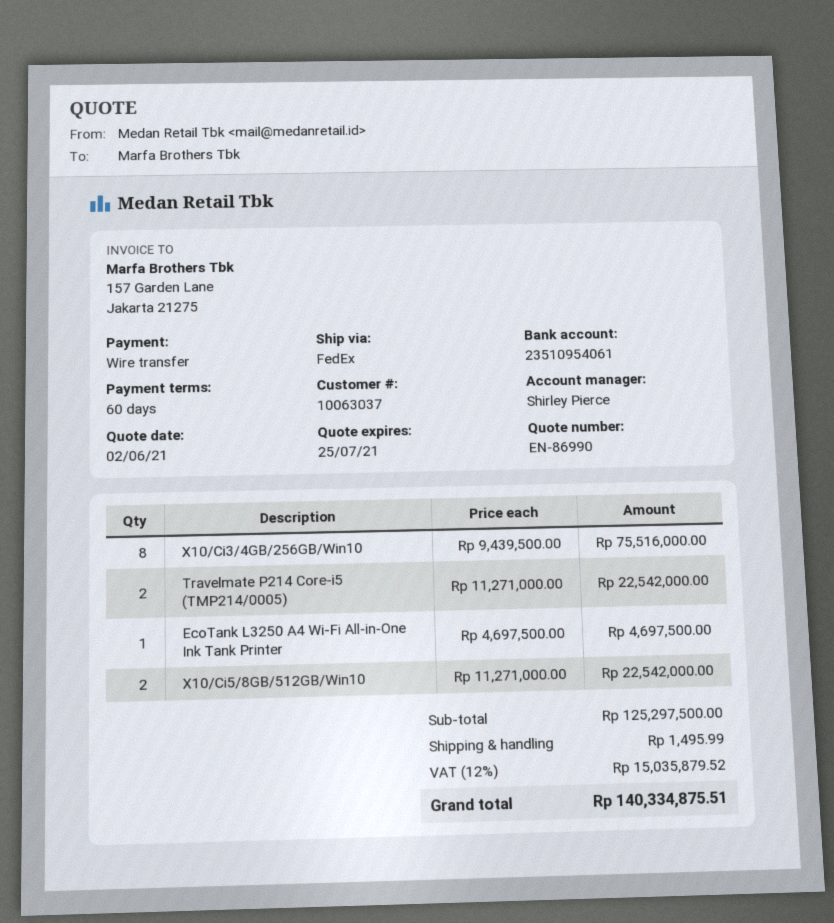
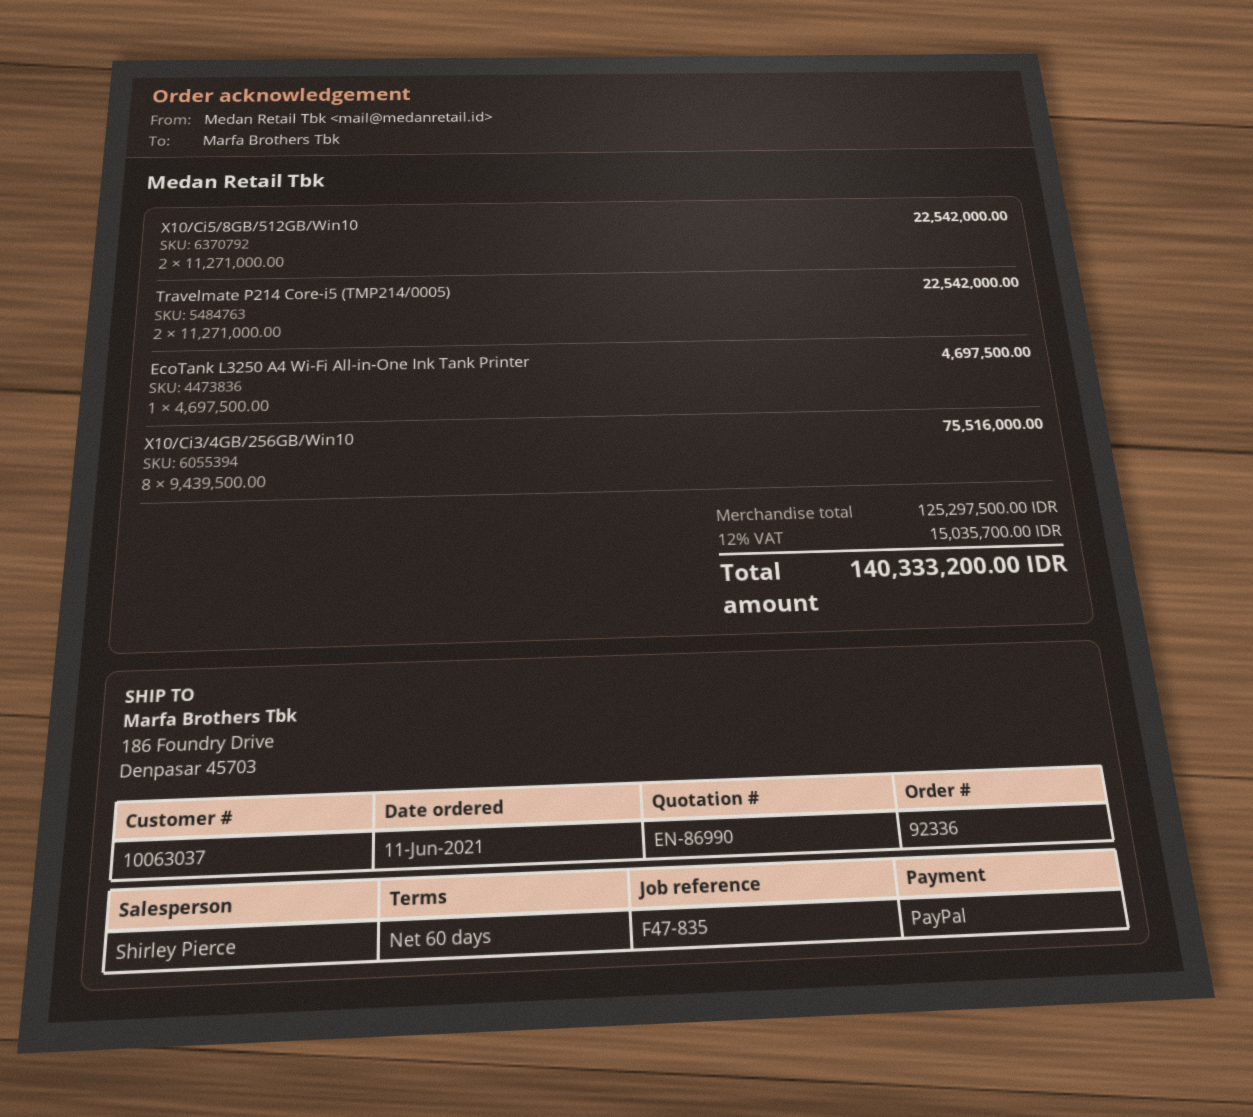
payment method: bank transfer -> PayPal
shipping: 1495.99 -> none
tax: 12% = 15035879.52 -> 12% = 15035700.00
total: 140334875.51 -> 140333200.00

